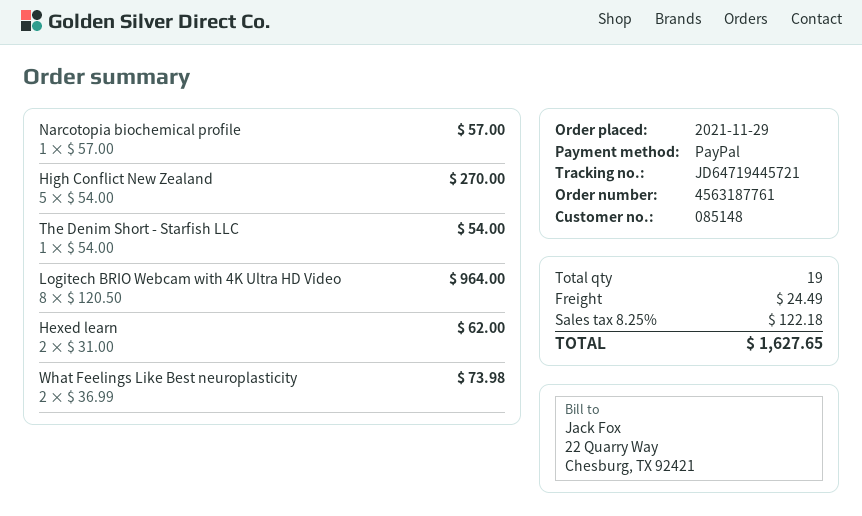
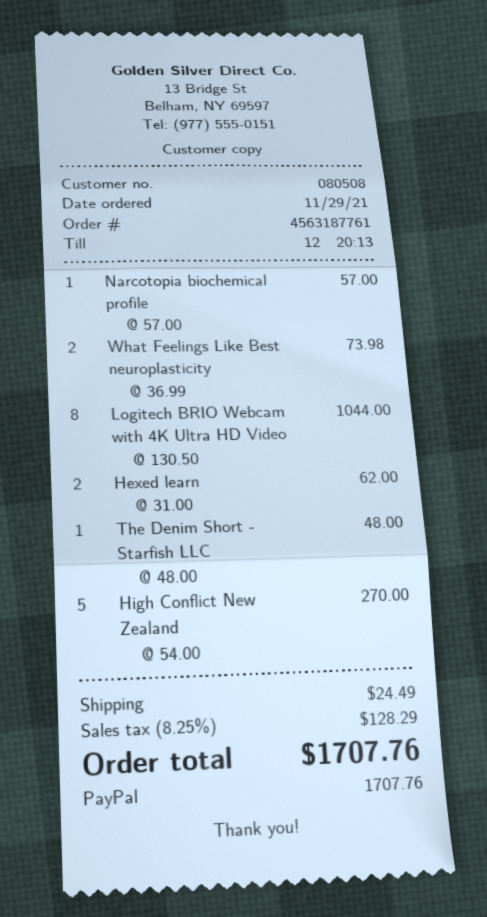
customer number: 085148 -> 080508
The Denim Short - Starfish LLC: 1 x 54.00 = 54.00 -> 1 x 48.00 = 48.00
Logitech BRIO Webcam with 4K Ultra HD Video: 8 x 120.50 = 964.00 -> 8 x 130.50 = 1044.00
tax: 8.25% = 122.18 -> 8.25% = 128.29
total: 1627.65 -> 1707.76

